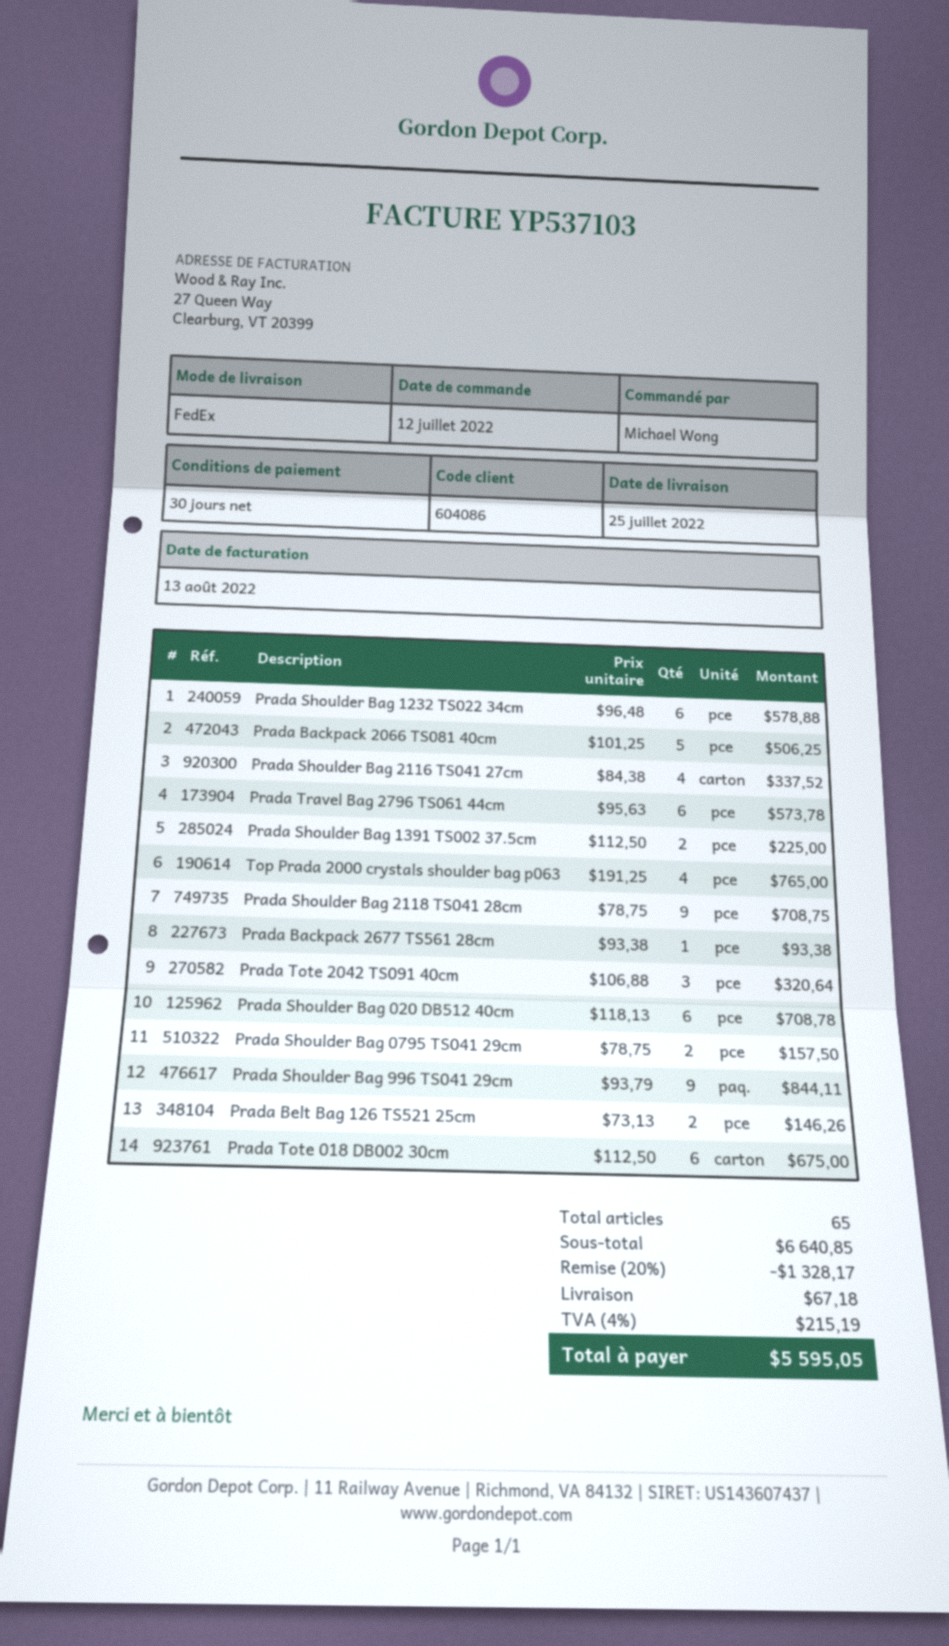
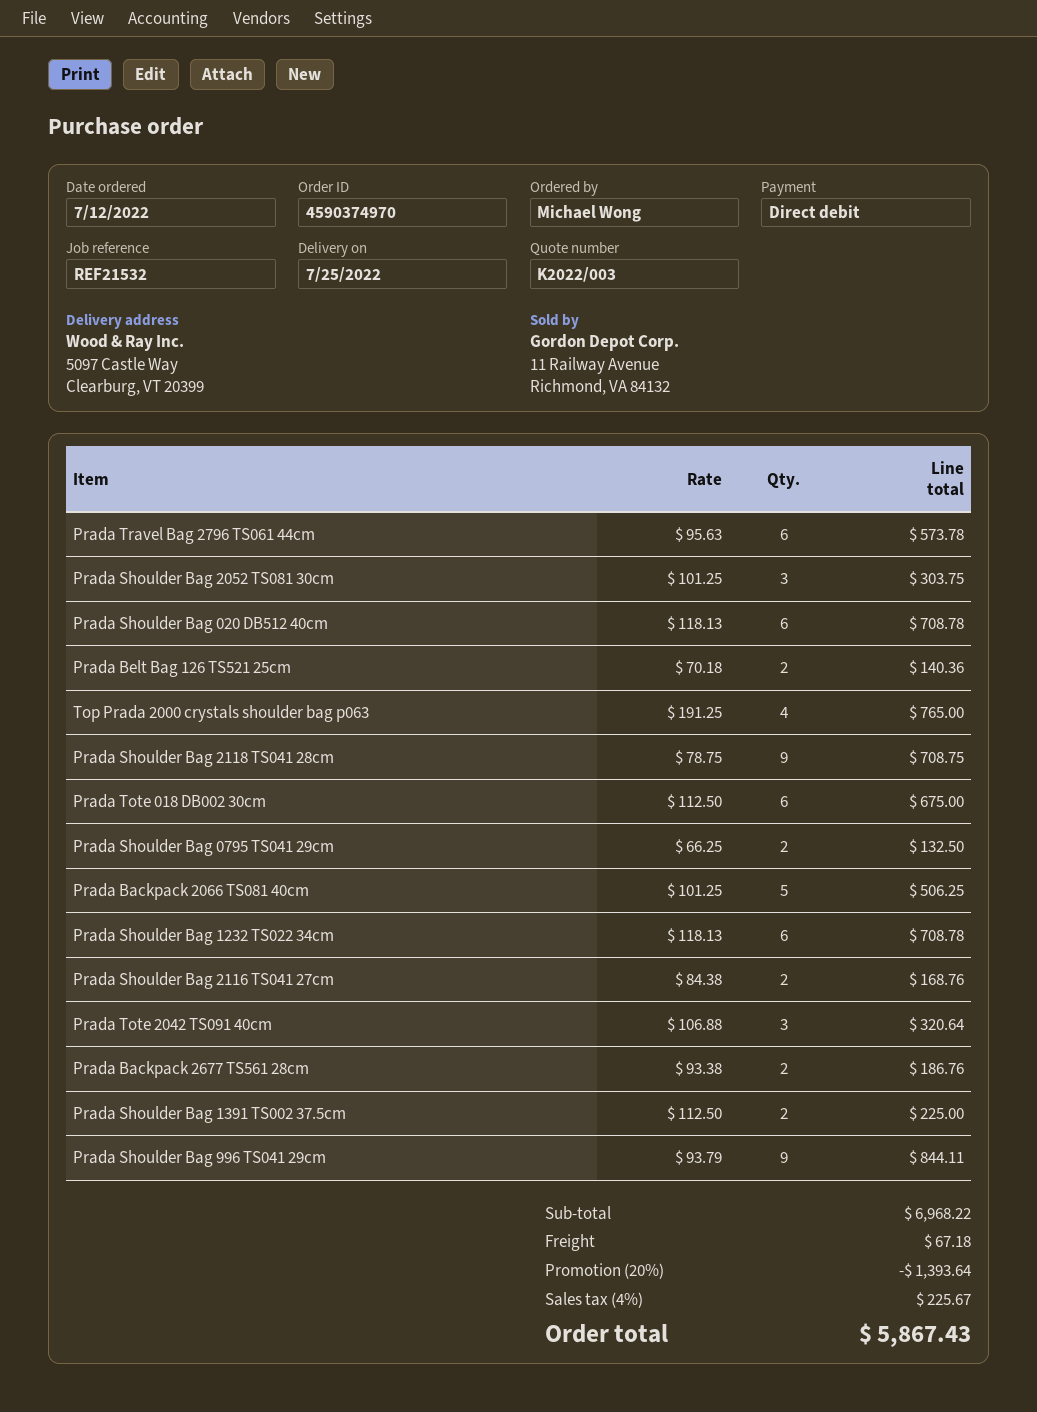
Prada Shoulder Bag 1232 TS022 34cm: 6 x 96.48 = 578.88 -> 6 x 118.13 = 708.78
Prada Shoulder Bag 2116 TS041 27cm: 4 x 84.38 = 337.52 -> 2 x 84.38 = 168.76
Prada Backpack 2677 TS561 28cm: 1 x 93.38 = 93.38 -> 2 x 93.38 = 186.76
Prada Shoulder Bag 0795 TS041 29cm: 2 x 78.75 = 157.50 -> 2 x 66.25 = 132.50
Prada Belt Bag 126 TS521 25cm: 2 x 73.13 = 146.26 -> 2 x 70.18 = 140.36
Prada Shoulder Bag 2052 TS081 30cm: none -> 3 x 101.25 = 303.75
subtotal: 6640.85 -> 6968.22
discount: 20% = 1328.17 -> 20% = 1393.64
tax: 4% = 215.19 -> 4% = 225.67
total: 5595.05 -> 5867.43

